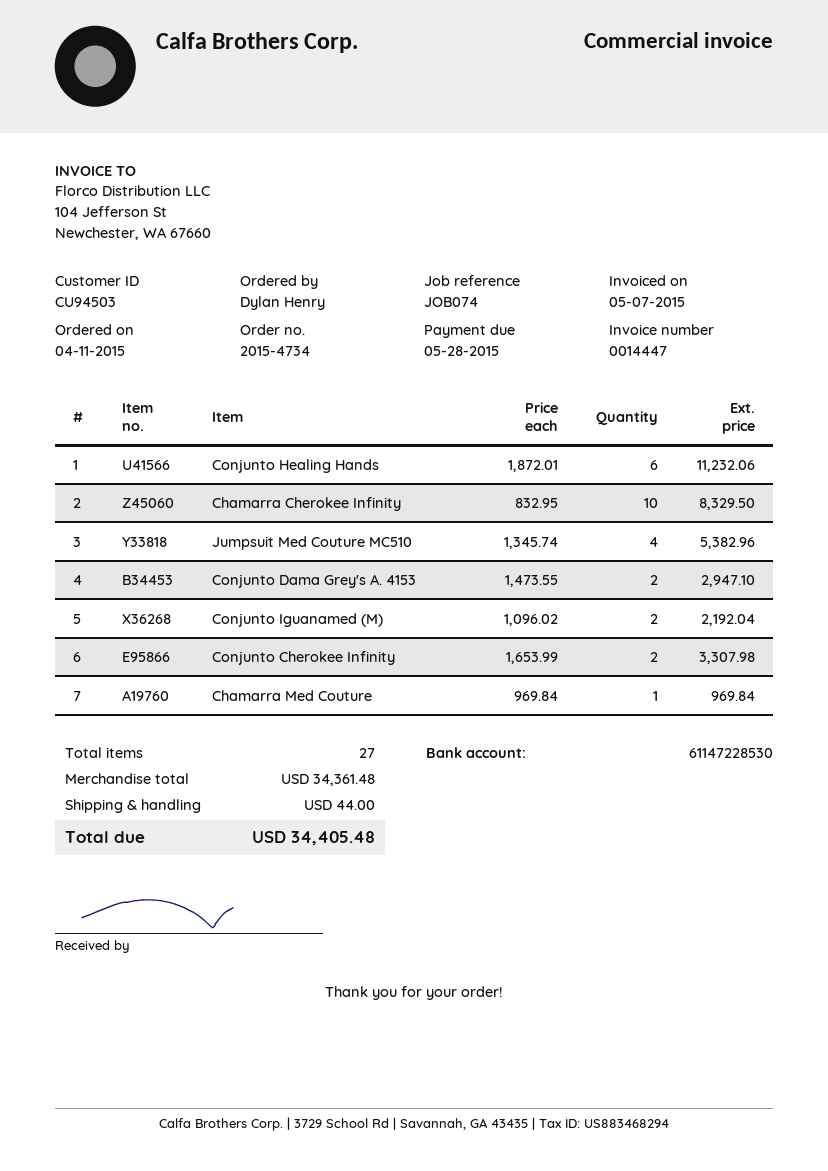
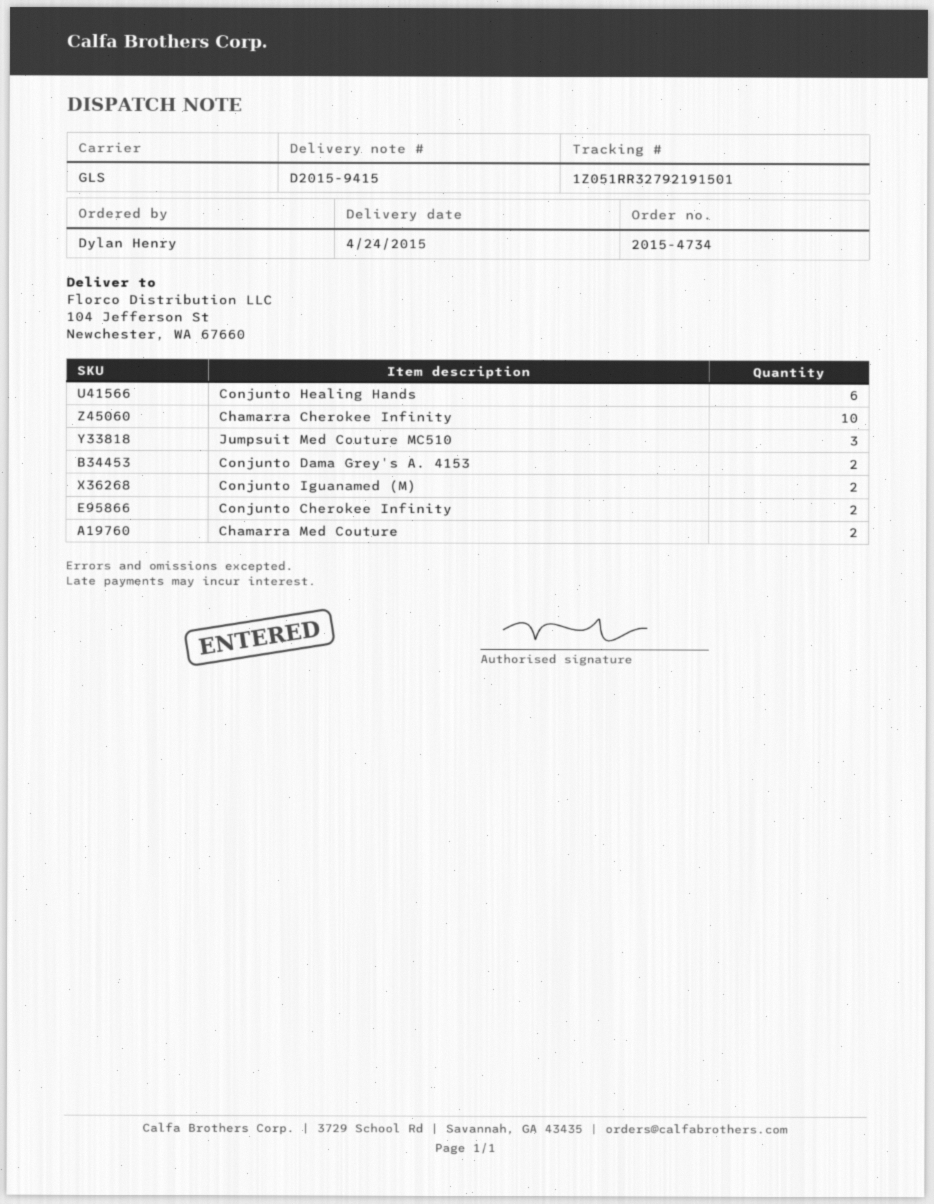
Jumpsuit Med Couture MC510: 4 -> 3
Chamarra Med Couture: 1 -> 2

